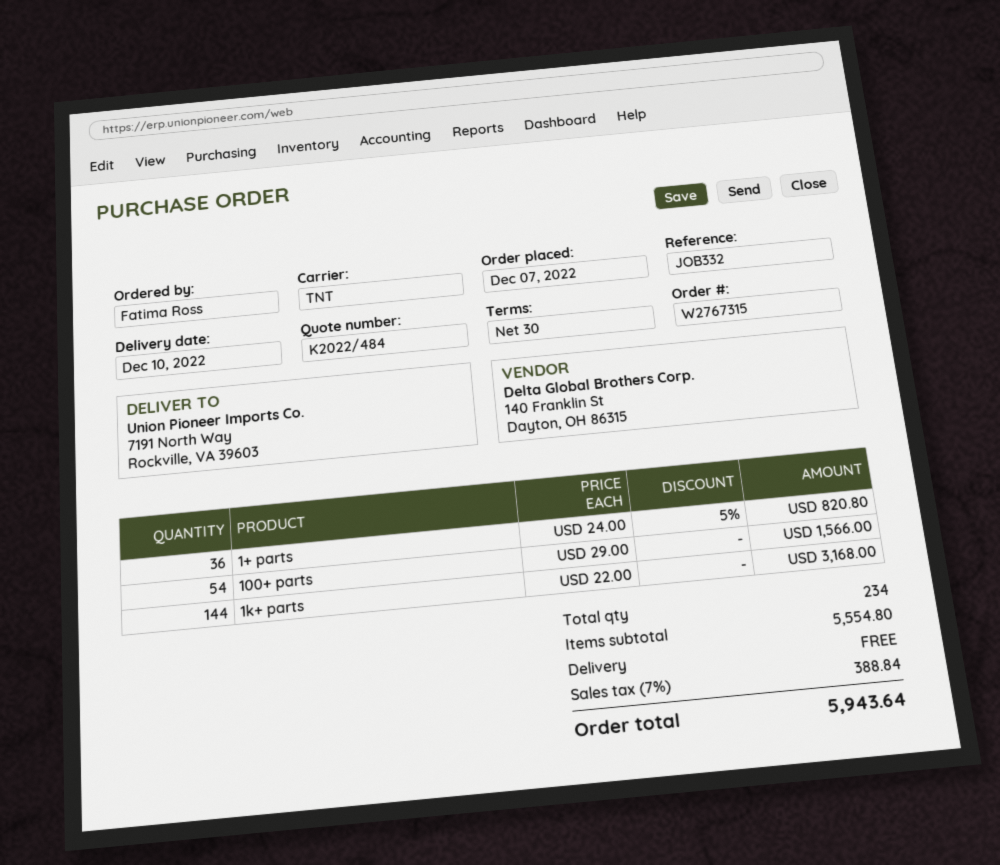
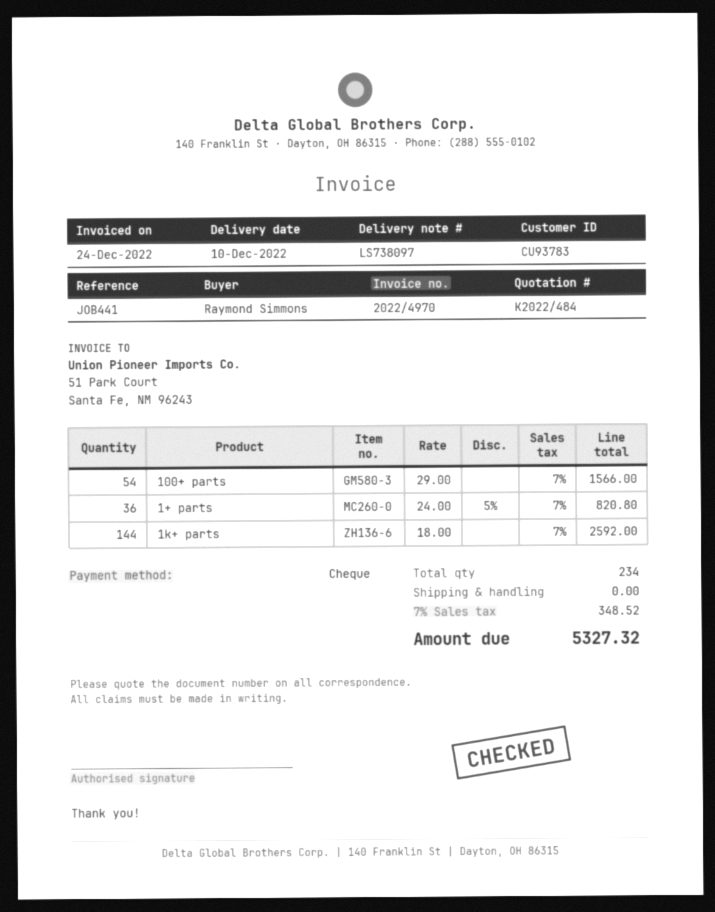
reference: JOB332 -> JOB441
ordered by: Fatima Ross -> Raymond Simmons
1k+ parts: 144 x 22.00 = 3168.00 -> 144 x 18.00 = 2592.00
tax: 7% = 388.84 -> 7% = 348.52
total: 5943.64 -> 5327.32

